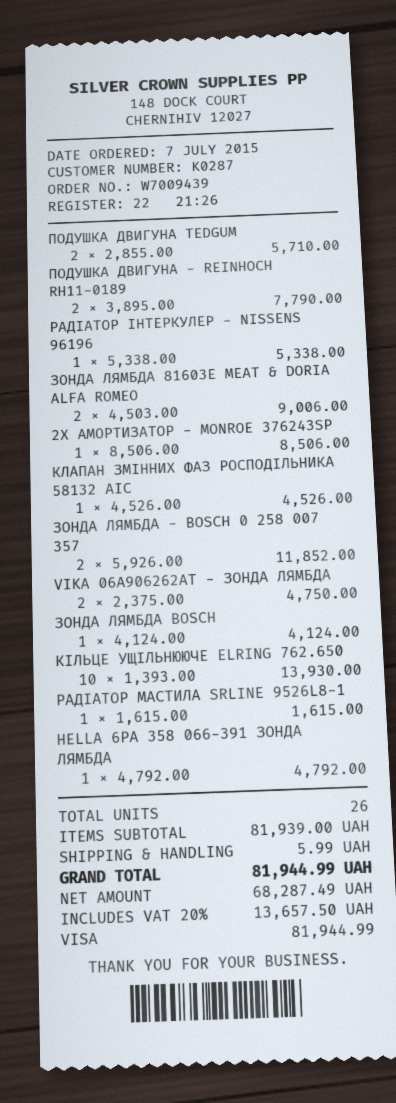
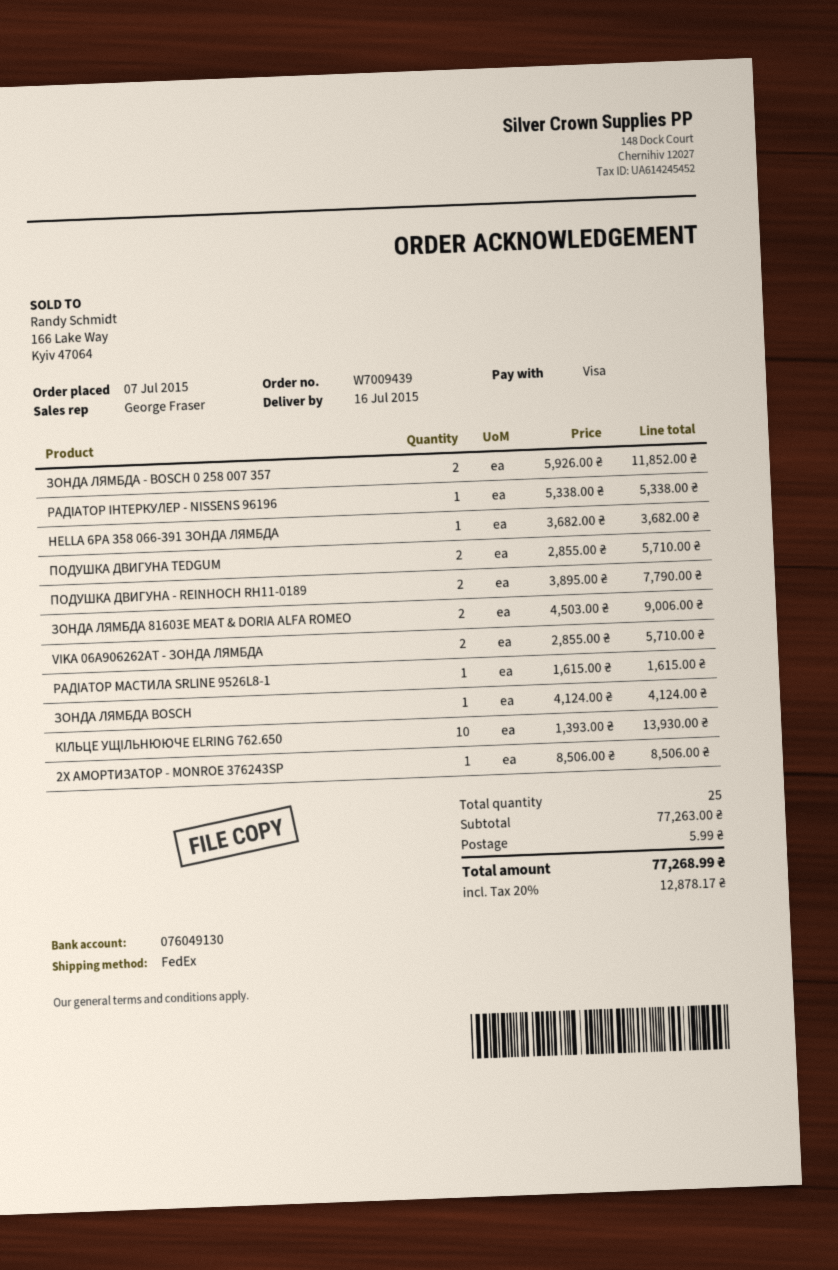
КЛАПАН ЗМІННИХ ФАЗ РОСПОДІЛЬНИКА 58132 AIC: 1 x 4526.00 = 4526.00 -> none
VIKA 06A906262AT - ЗОНДА ЛЯМБДА: 2 x 2375.00 = 4750.00 -> 2 x 2855.00 = 5710.00
HELLA 6PA 358 066-391 ЗОНДА ЛЯМБДА: 1 x 4792.00 = 4792.00 -> 1 x 3682.00 = 3682.00
total quantity: 26 -> 25
subtotal: 81939.00 -> 77263.00
tax: 20% = 13657.50 -> 20% = 12878.17
total: 81944.99 -> 77268.99

